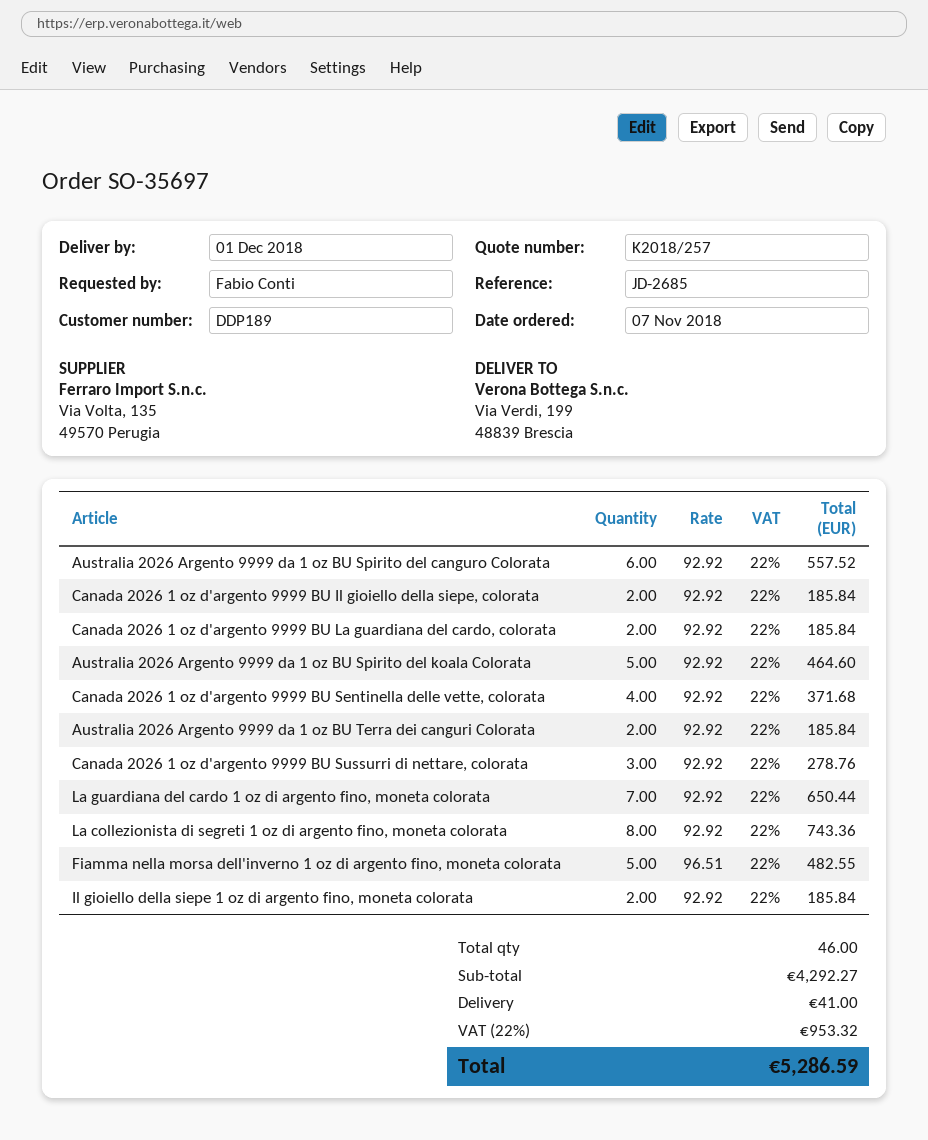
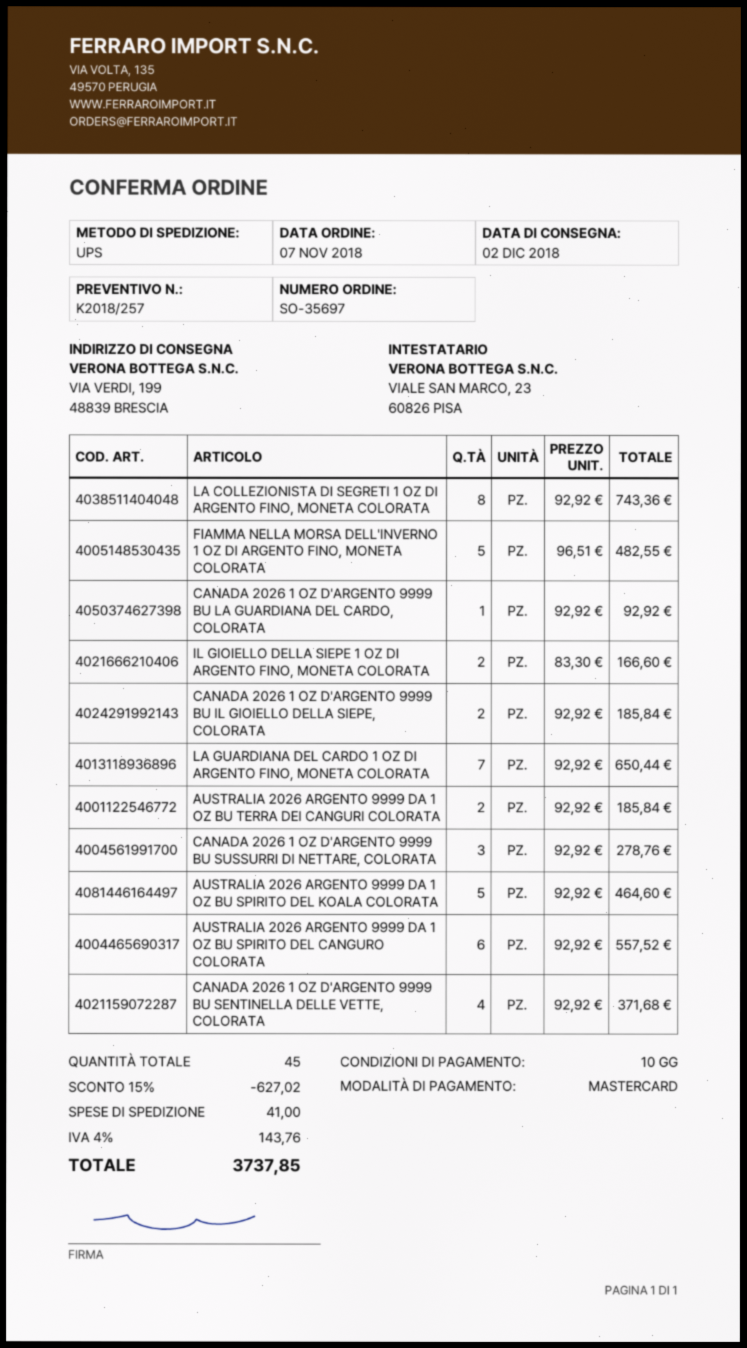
delivery date: 2018-12-01 -> 2018-12-02
Canada 2026 1 oz d'argento 9999 BU La guardiana del cardo, colorata: 2 x 92.92 = 185.84 -> 1 x 92.92 = 92.92
Il gioiello della siepe 1 oz di argento fino, moneta colorata: 2 x 92.92 = 185.84 -> 2 x 83.30 = 166.60
total quantity: 46 -> 45
discount: none -> 15% = 627.02
tax: 22% = 953.32 -> 4% = 143.76
total: 5286.59 -> 3737.85

